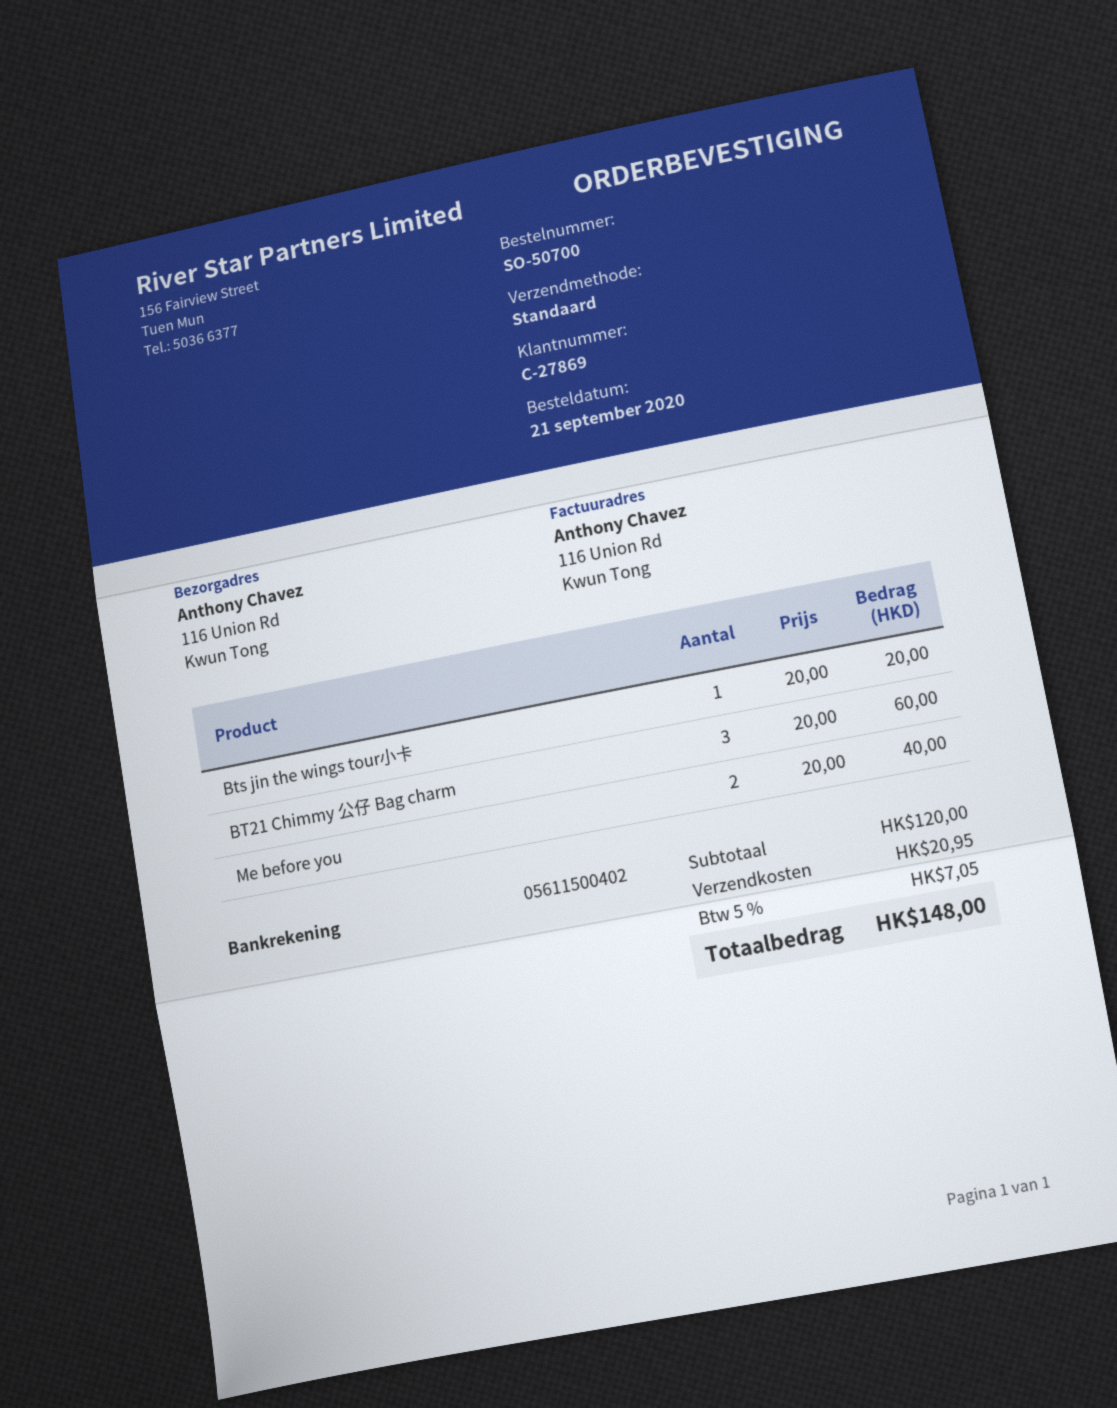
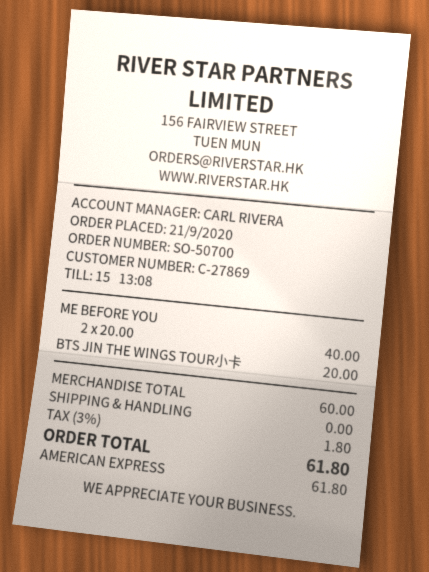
BT21 Chimmy 公仔 Bag charm: 3 x 20.00 = 60.00 -> none
subtotal: 120.00 -> 60.00
shipping: 20.95 -> 0.00
tax: 5% = 7.05 -> 3% = 1.80
total: 148.00 -> 61.80

